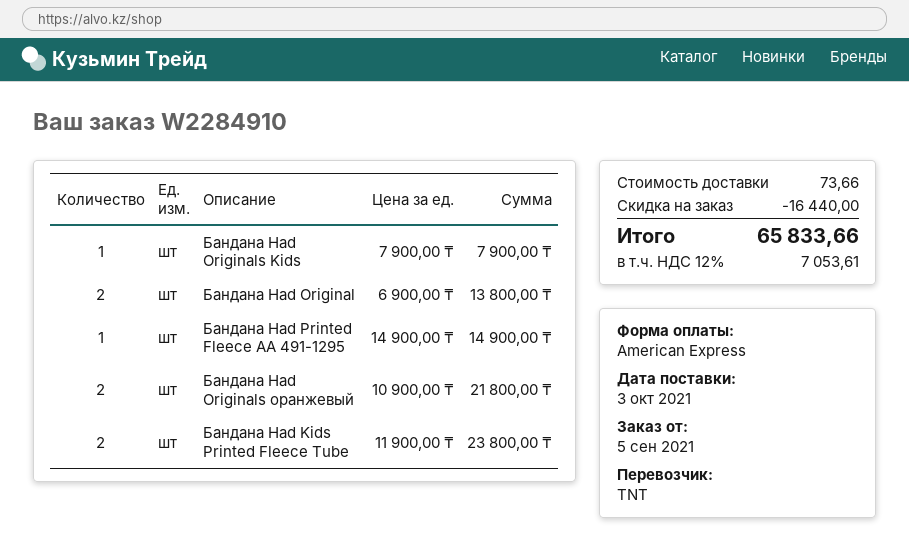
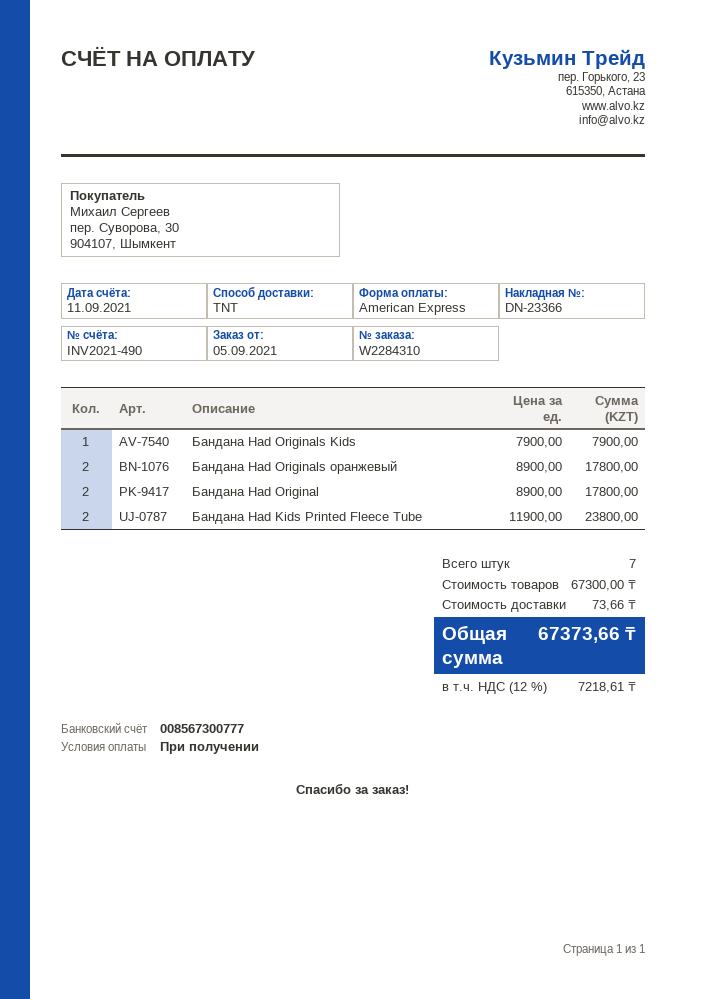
order number: W2284910 -> W2284310
Бандана Had Original: 2 x 6900.00 = 13800.00 -> 2 x 8900.00 = 17800.00
Бандана Had Printed Fleece AA 491-1295: 1 x 14900.00 = 14900.00 -> none
Бандана Had Originals оранжевый: 2 x 10900.00 = 21800.00 -> 2 x 8900.00 = 17800.00
discount: 16440.00 -> none
tax: 12% = 7053.61 -> 12% = 7218.61
total: 65833.66 -> 67373.66

